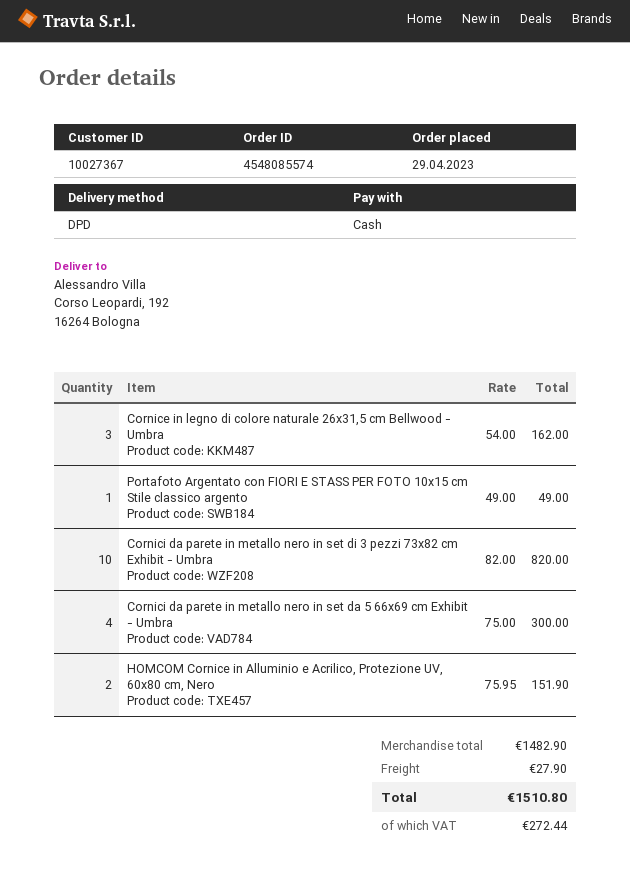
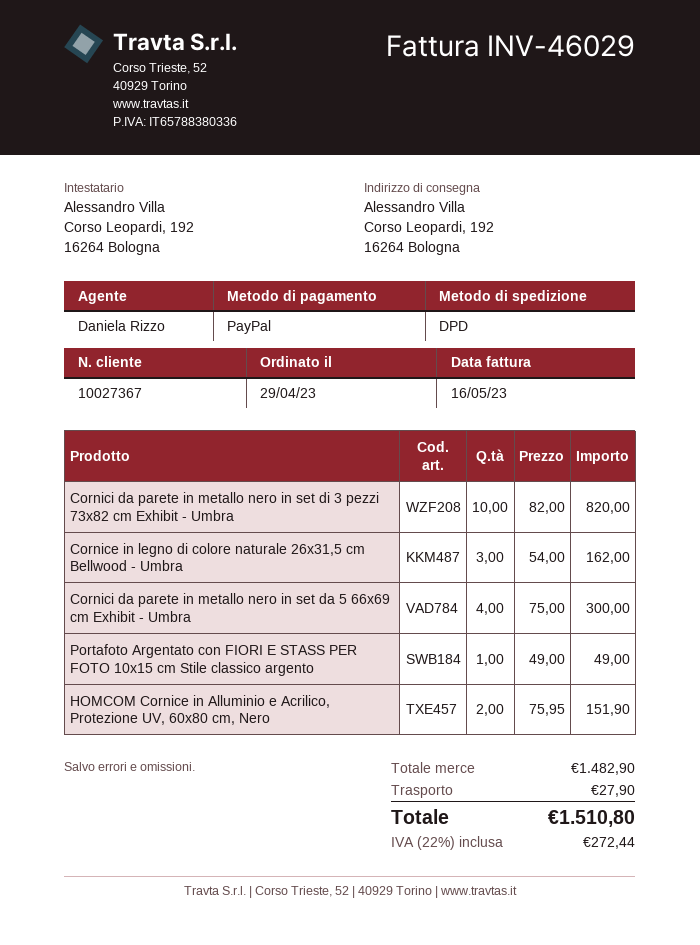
payment method: cash -> PayPal

